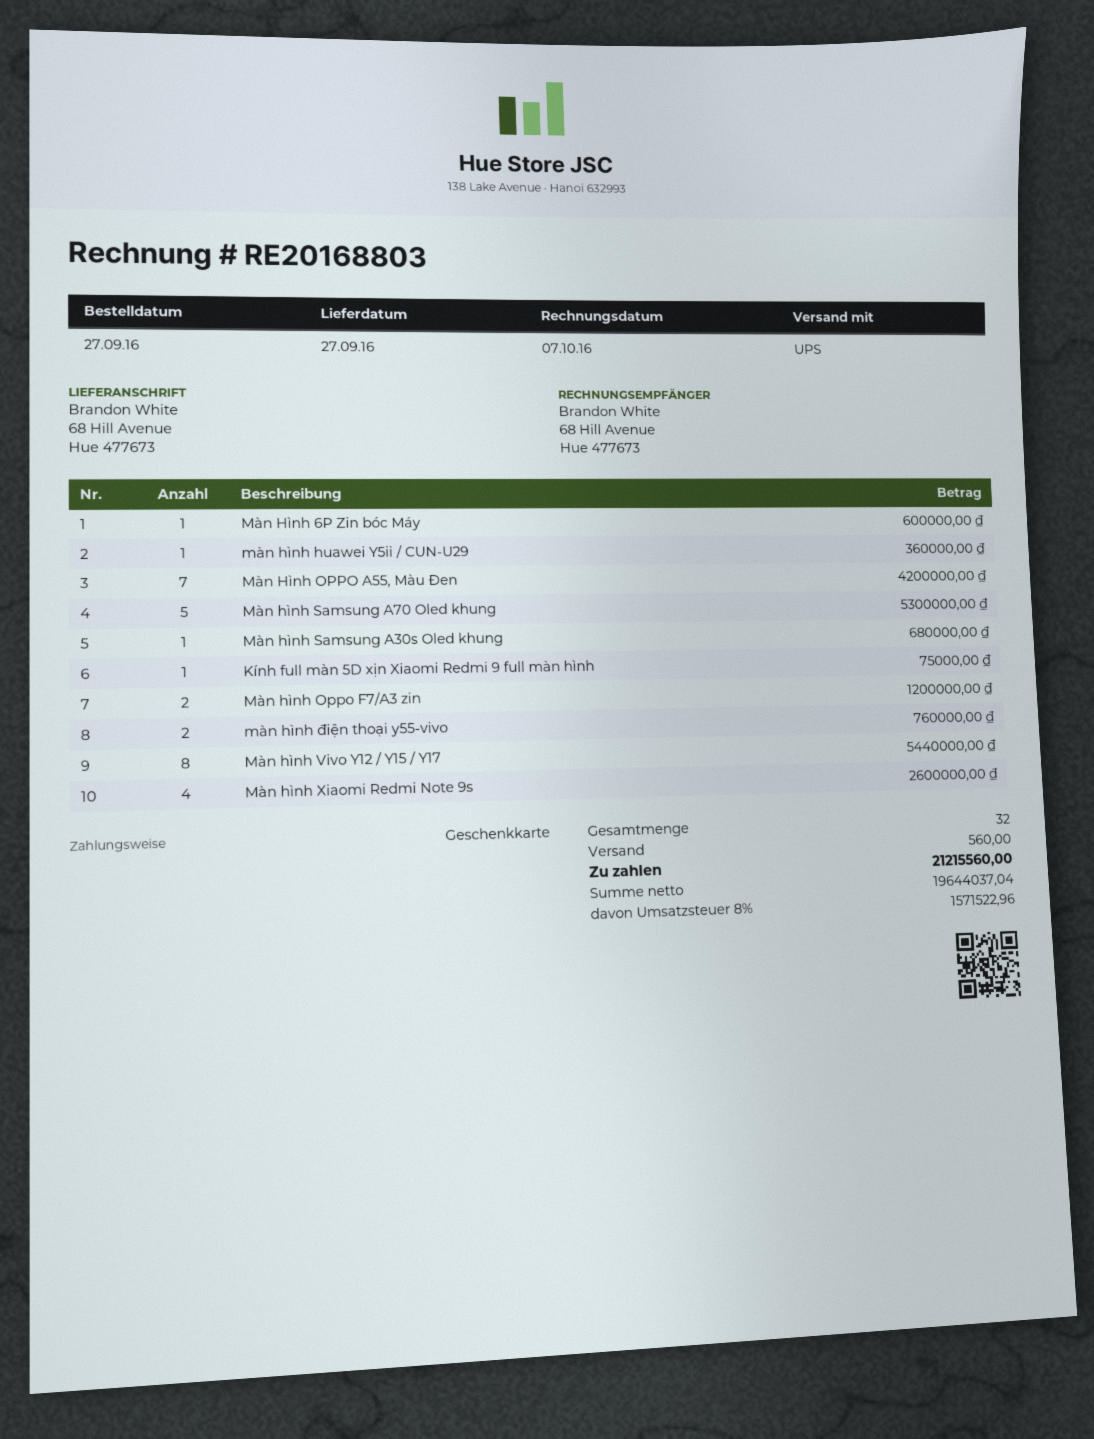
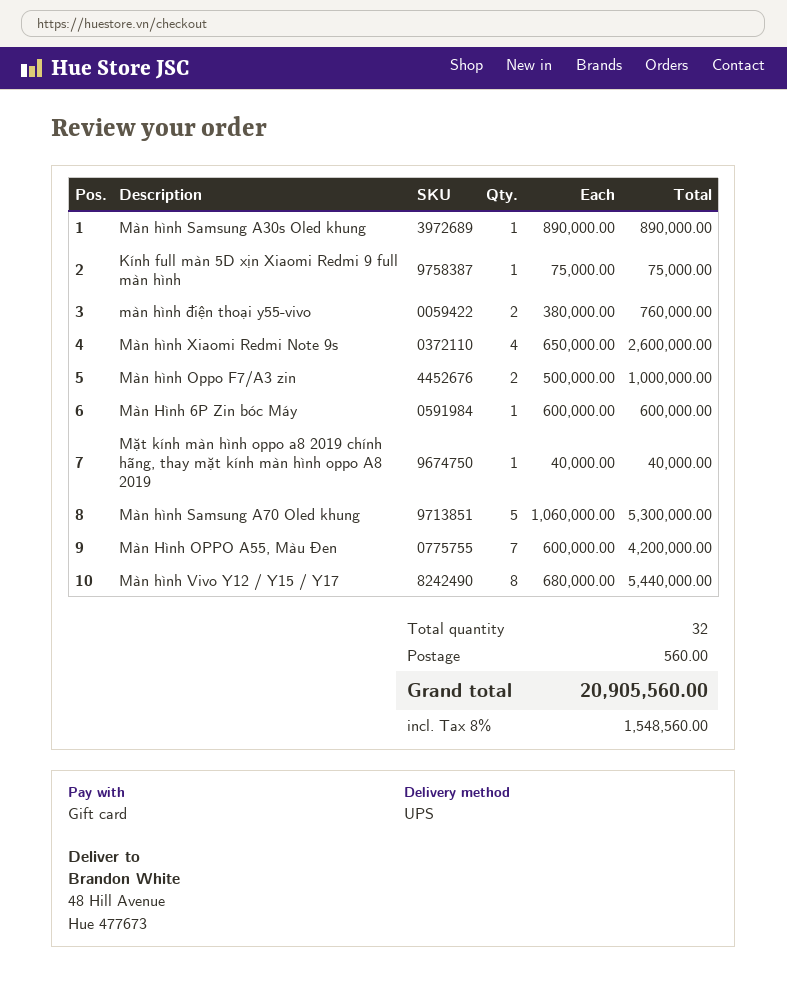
ship to: 68 Hill Avenue, Hue 477673 -> 48 Hill Avenue, Hue 477673
màn hình huawei Y5ii / CUN-U29: 1 for 360000.00 -> none
Màn hình Samsung A30s Oled khung: 1 for 680000.00 -> 1 for 890000.00
Màn hình Oppo F7/A3 zin: 2 for 1200000.00 -> 2 for 1000000.00
Mặt kính màn hình oppo a8 2019 chính hãng, thay mặt kính màn hình oppo A8 2019: none -> 1 for 40000.00
tax: 8% = 1571522.96 -> 8% = 1548560.00
total: 21215560.00 -> 20905560.00

